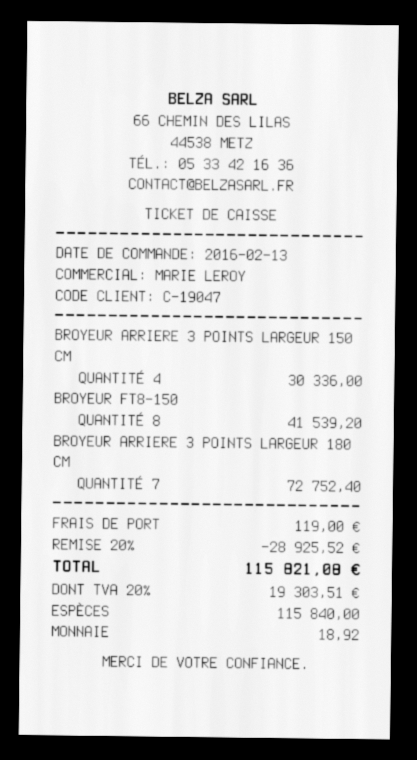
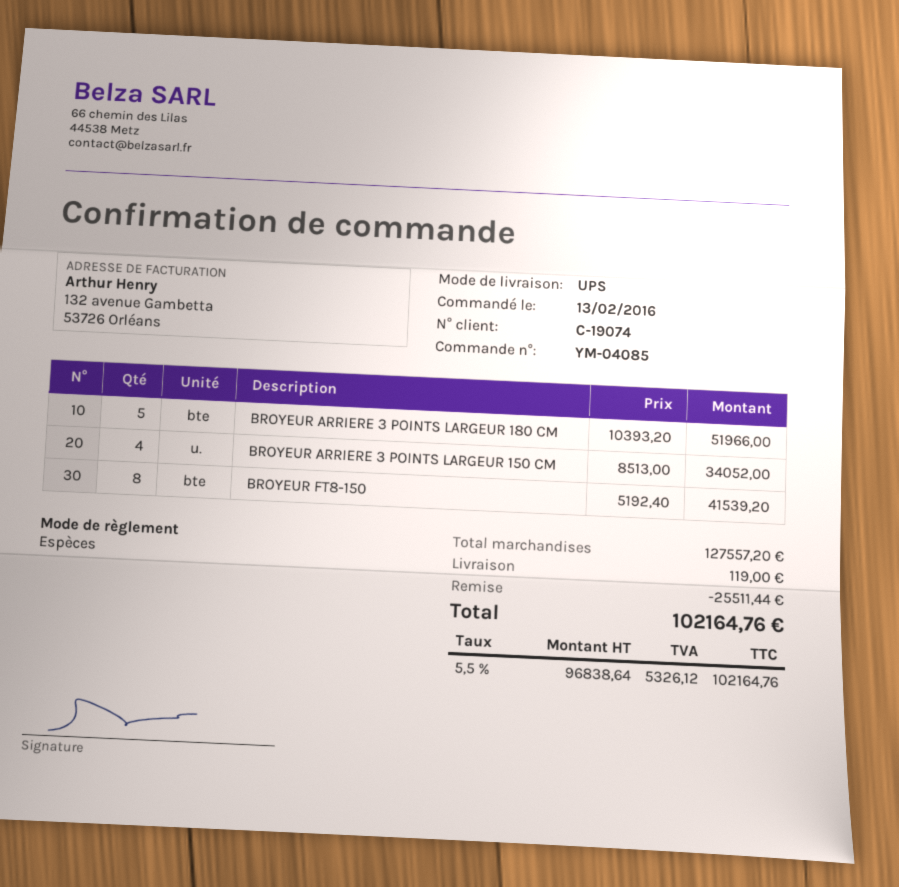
customer number: C-19047 -> C-19074
BROYEUR ARRIERE 3 POINTS LARGEUR 150 CM: 4 for 30336.00 -> 4 for 34052.00
BROYEUR ARRIERE 3 POINTS LARGEUR 180 CM: 7 for 72752.40 -> 5 for 51966.00
discount: 28925.52 -> 25511.44
tax: 20% = 19303.51 -> 5.5% = 5326.12
total: 115821.08 -> 102164.76

